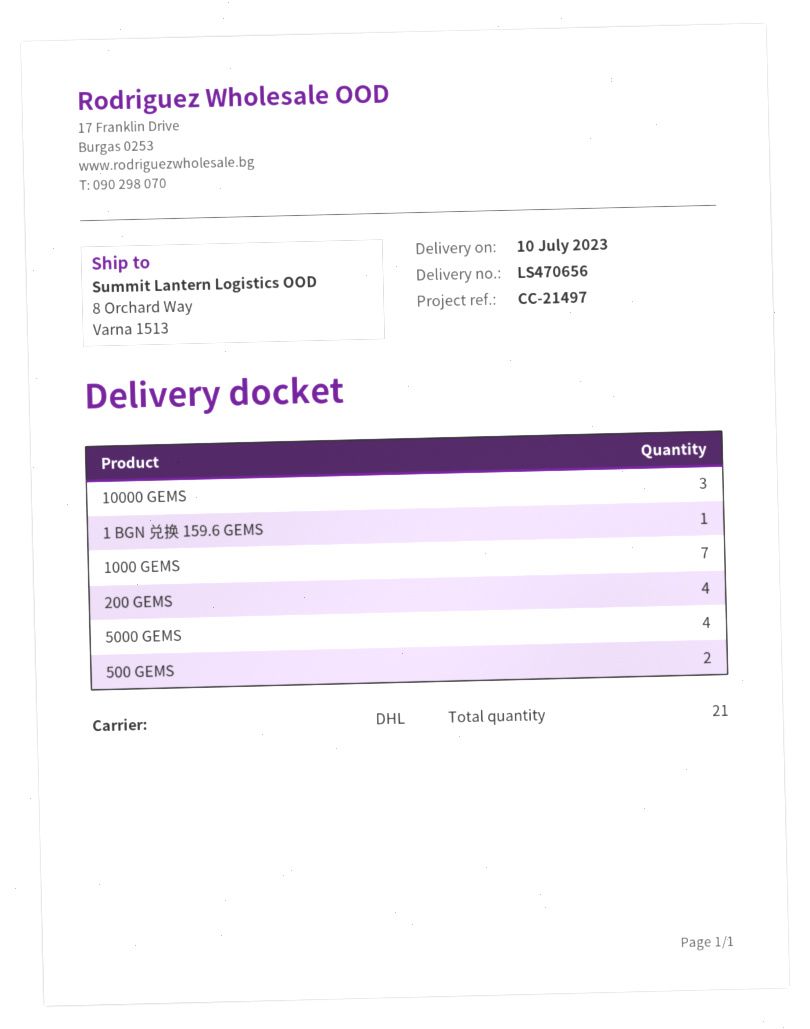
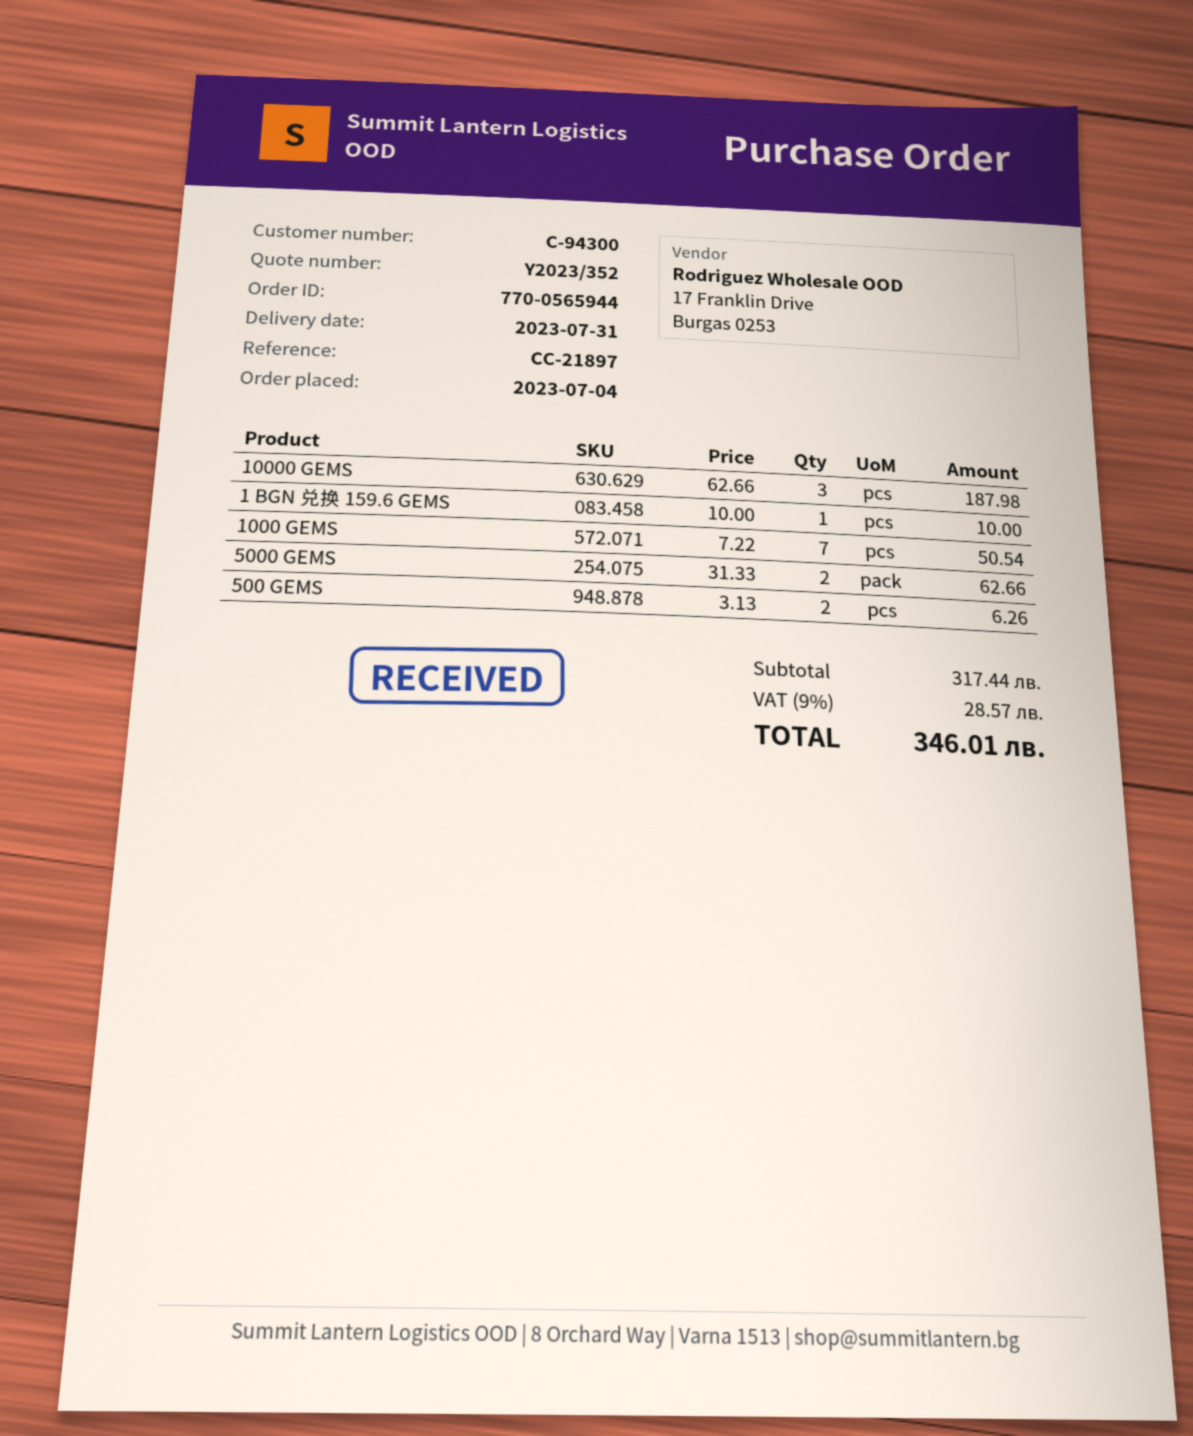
delivery date: 2023-07-10 -> 2023-07-31
reference: CC-21497 -> CC-21897
200 GEMS: 4 -> none
5000 GEMS: 4 -> 2

